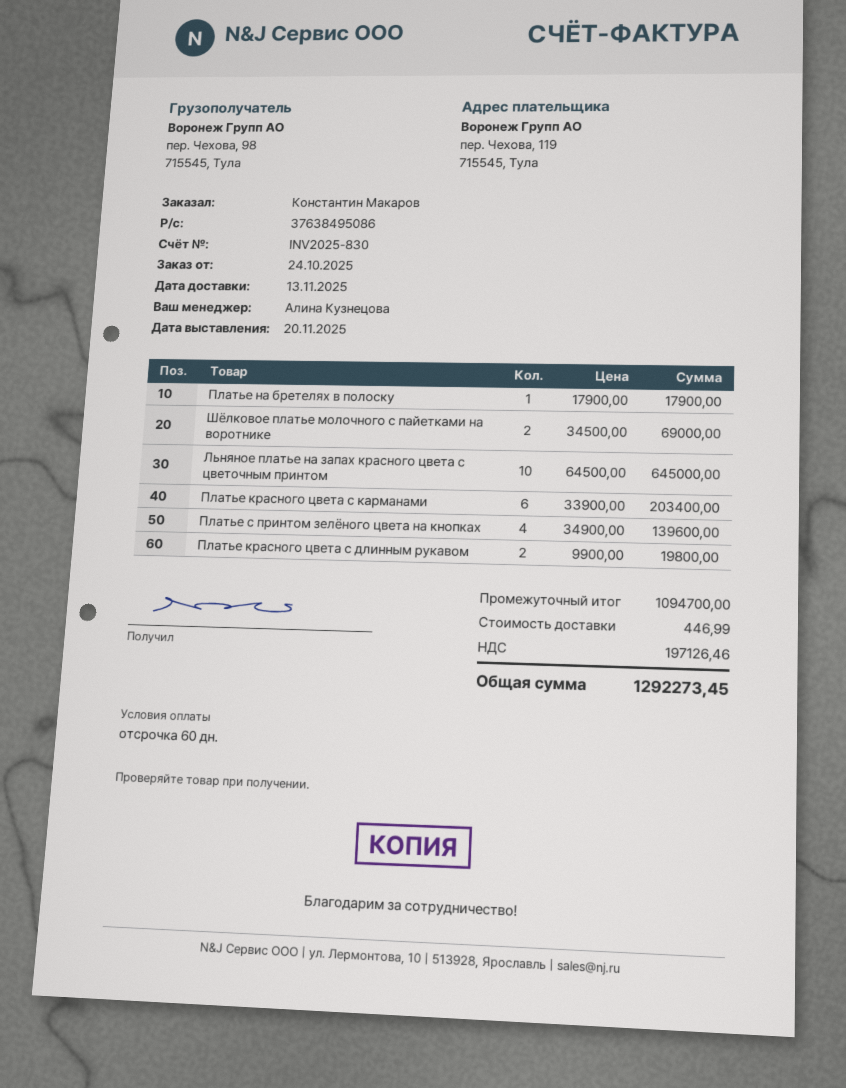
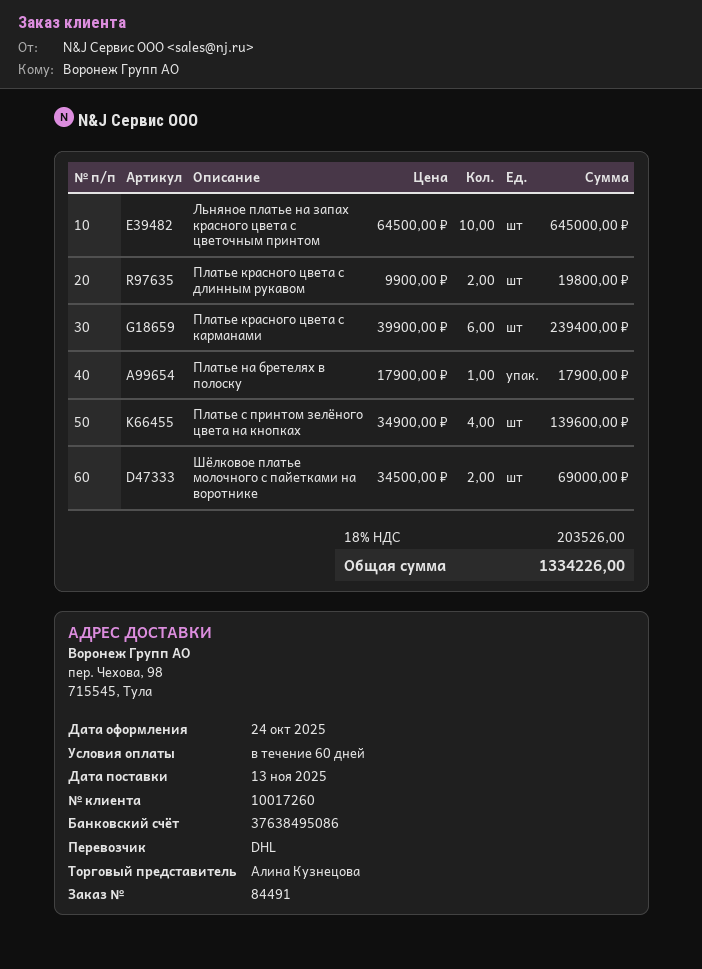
Платье красного цвета с карманами: 6 x 33900.00 = 203400.00 -> 6 x 39900.00 = 239400.00
shipping: 446.99 -> none
tax: 197126.46 -> 203526.00
total: 1292273.45 -> 1334226.00

